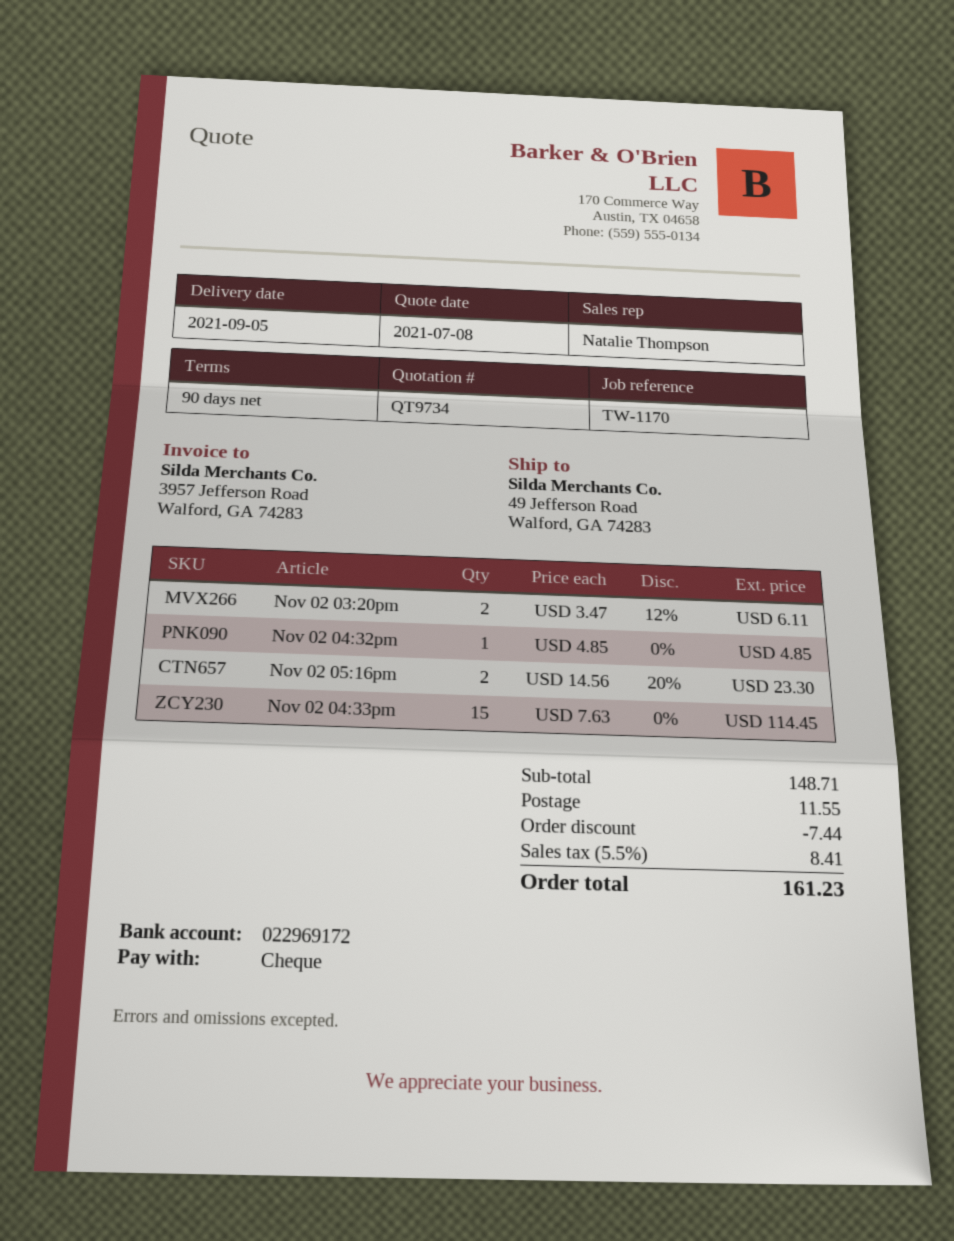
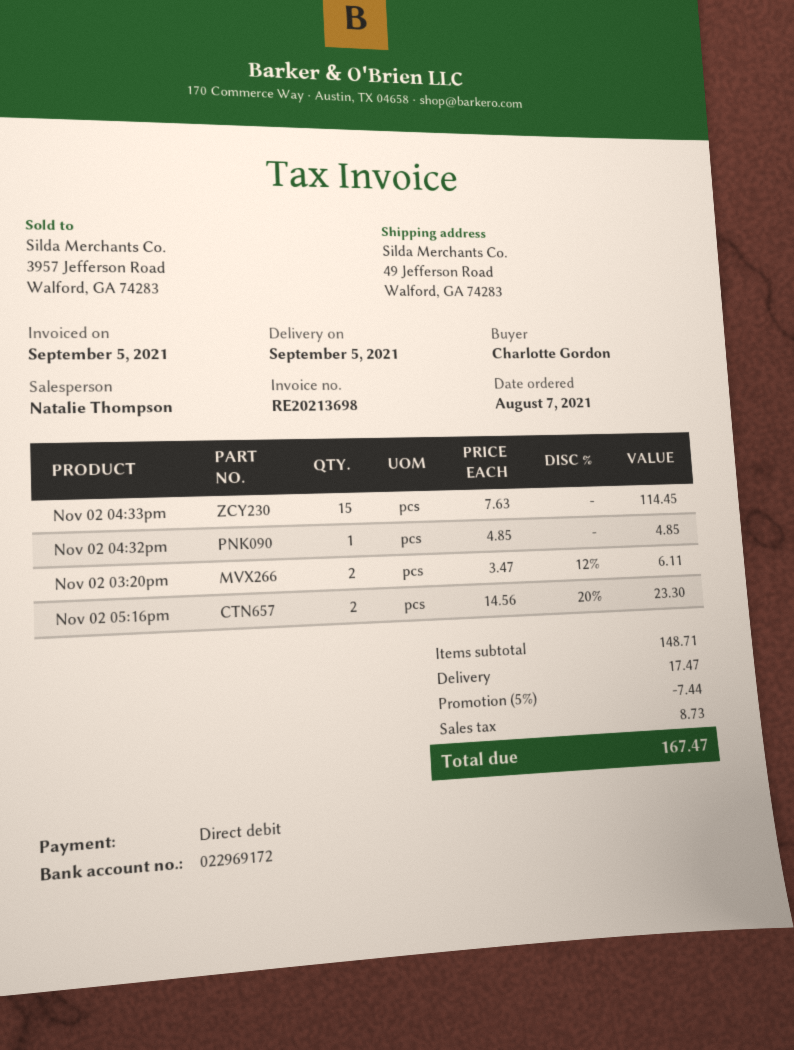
payment method: cheque -> direct debit
shipping: 11.55 -> 17.47
tax: 8.41 -> 8.73
total: 161.23 -> 167.47

